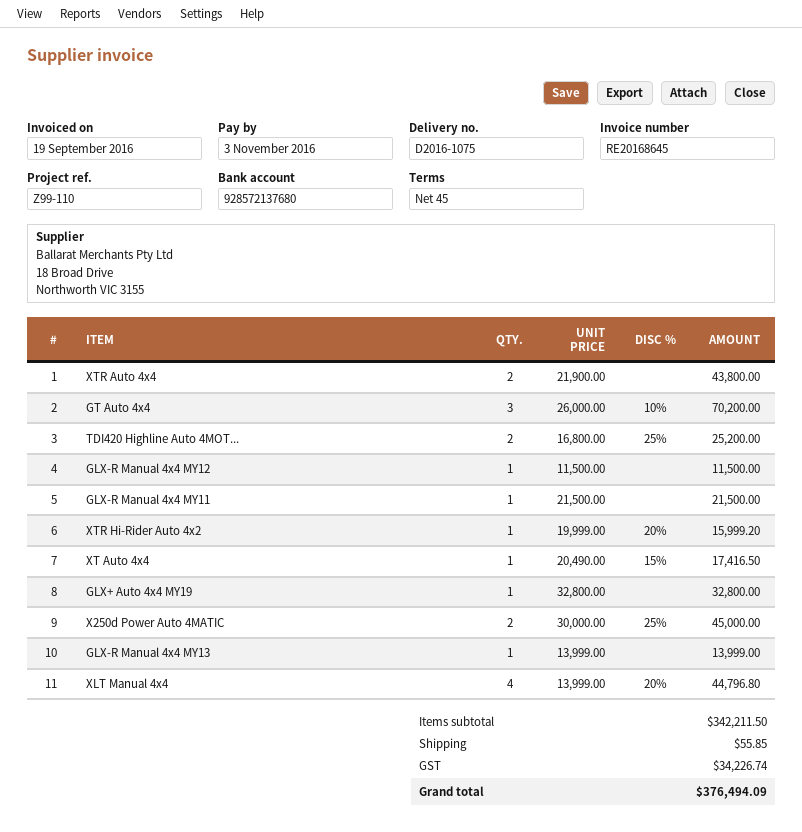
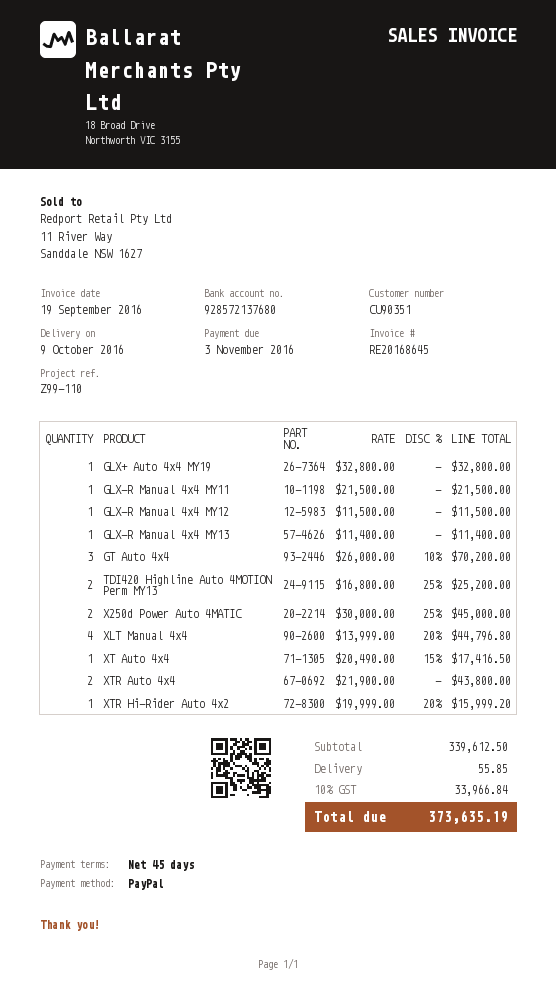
GLX-R Manual 4x4 MY13: 1 x 13999.00 = 13999.00 -> 1 x 11400.00 = 11400.00
subtotal: 342211.50 -> 339612.50
tax: 34226.74 -> 33966.84
total: 376494.09 -> 373635.19

